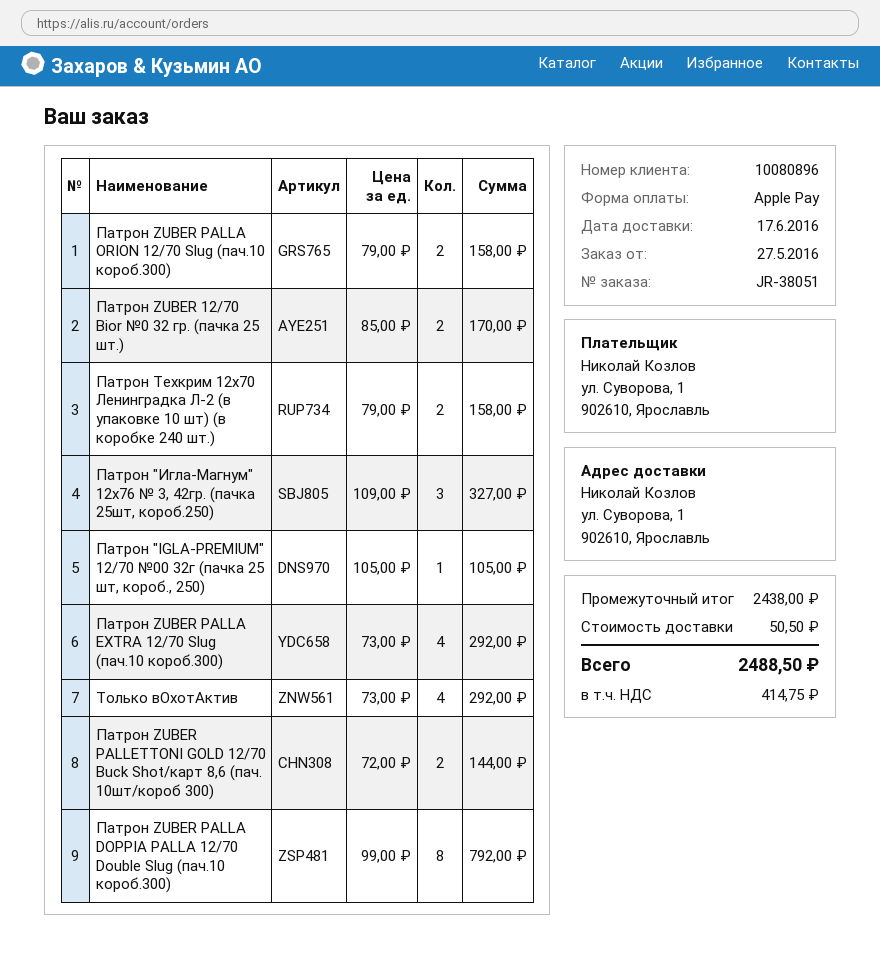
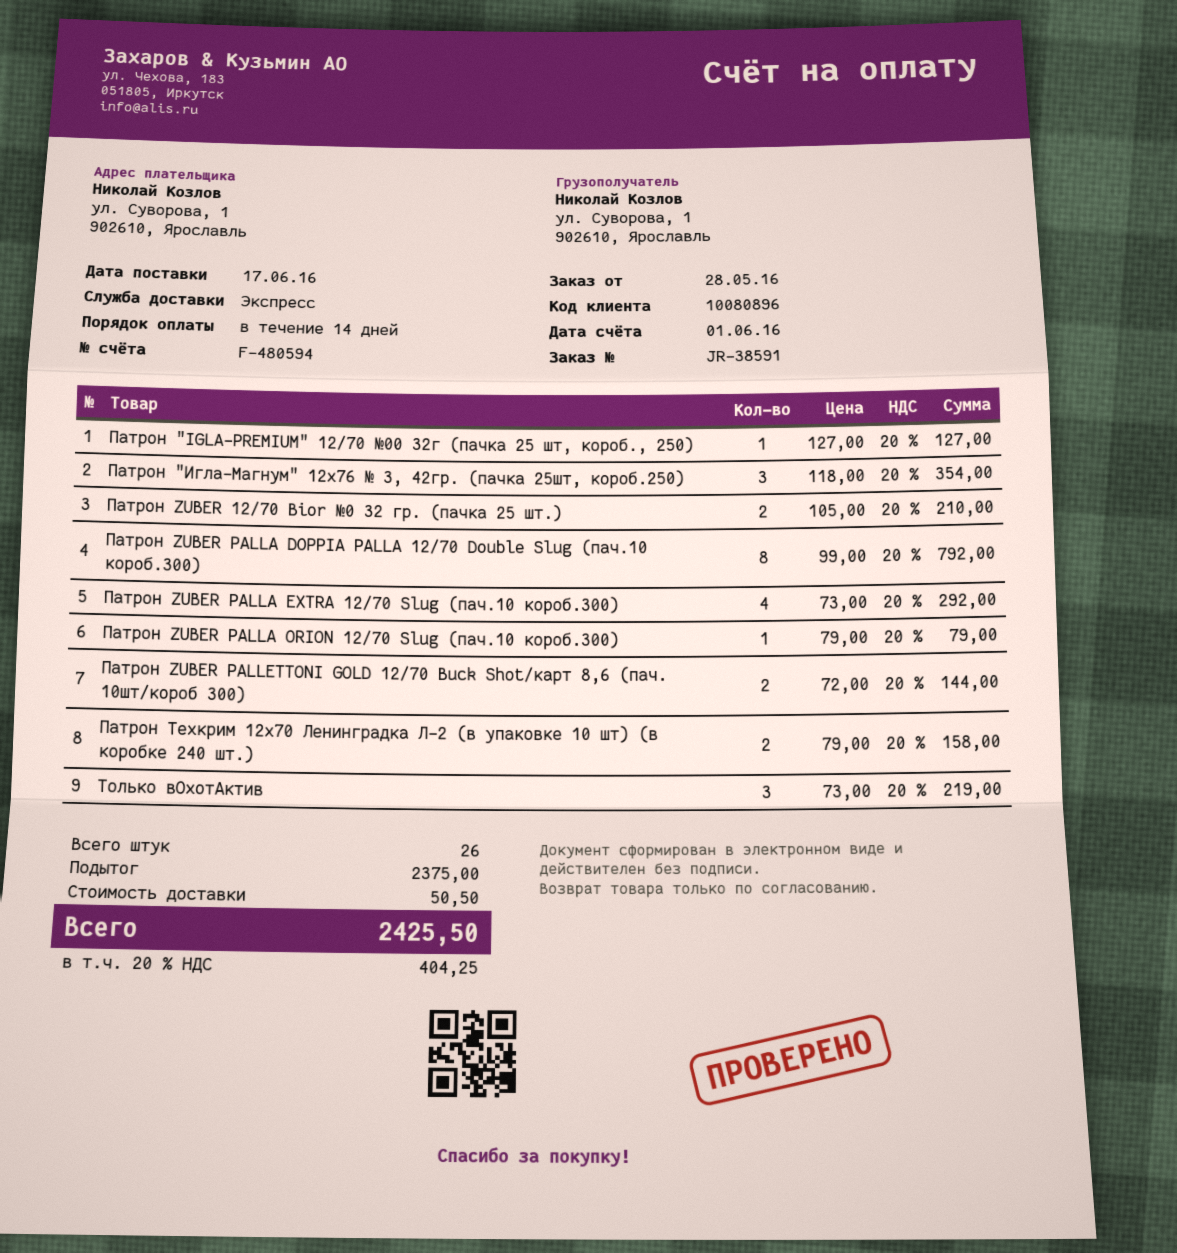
order number: JR-38051 -> JR-38591
order date: 2016-05-27 -> 2016-05-28
Патрон ZUBER PALLA ORION 12/70 Slug (пач.10 короб.300): 2 x 79.00 = 158.00 -> 1 x 79.00 = 79.00
Патрон ZUBER 12/70 Bior №0 32 гр. (пачка 25 шт.): 2 x 85.00 = 170.00 -> 2 x 105.00 = 210.00
Патрон "Игла-Магнум" 12х76 № 3, 42гр. (пачка 25шт, короб.250): 3 x 109.00 = 327.00 -> 3 x 118.00 = 354.00
Патрон "IGLA-PREMIUM" 12/70 №00 32г (пачка 25 шт, короб., 250): 1 x 105.00 = 105.00 -> 1 x 127.00 = 127.00
Только вОхотАктив: 4 x 73.00 = 292.00 -> 3 x 73.00 = 219.00
subtotal: 2438.00 -> 2375.00
tax: 414.75 -> 404.25
total: 2488.50 -> 2425.50

